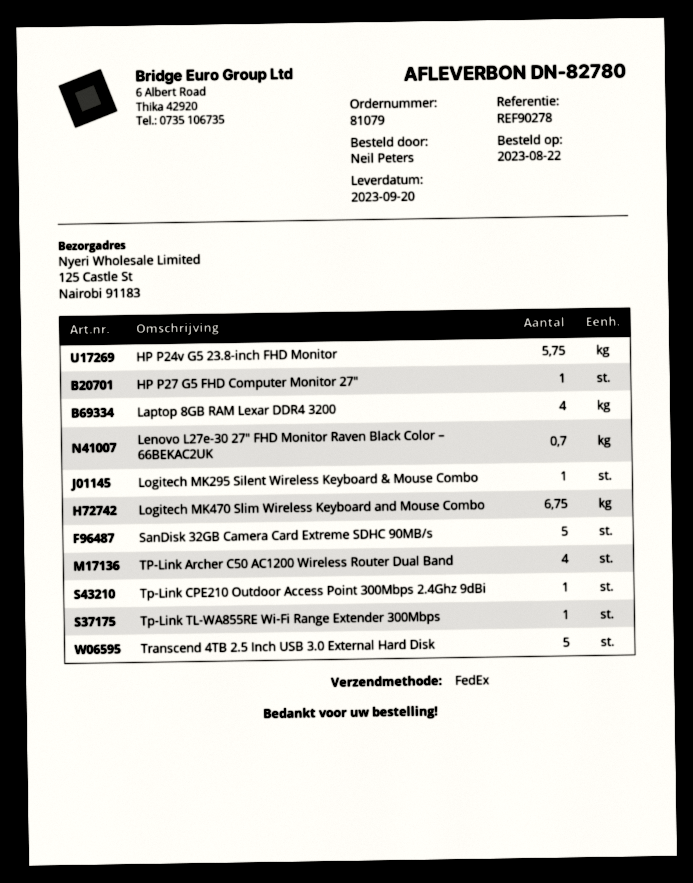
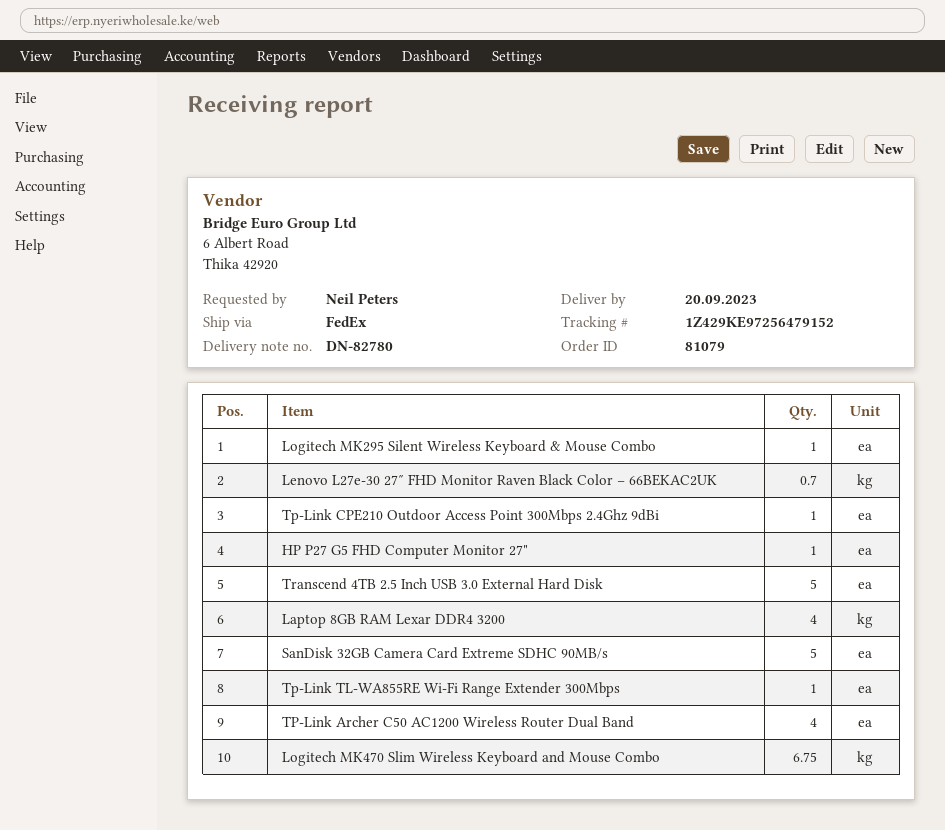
HP P24v G5 23.8-inch FHD Monitor: 5.75 -> none

